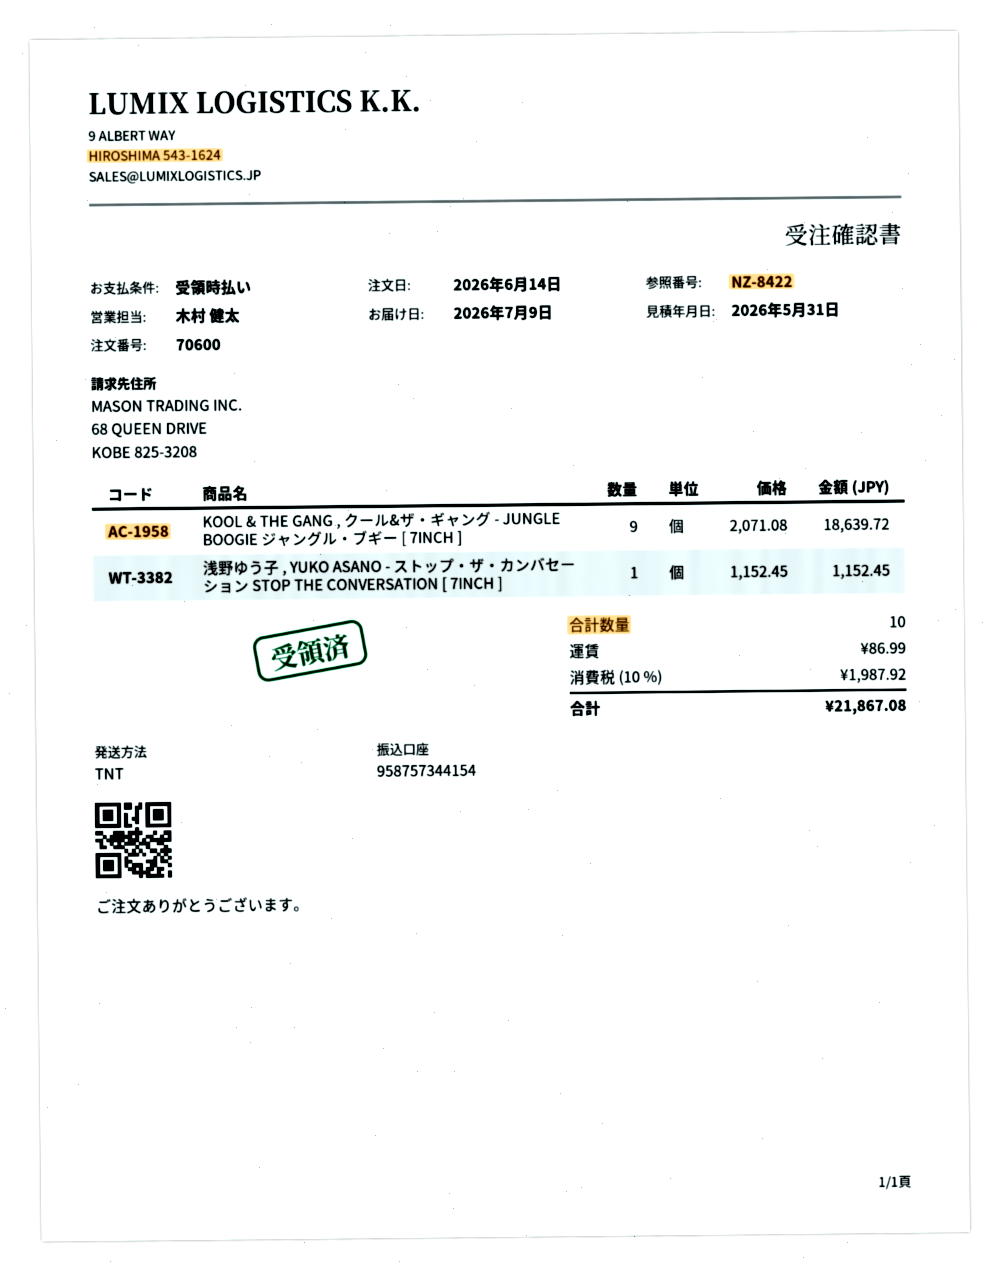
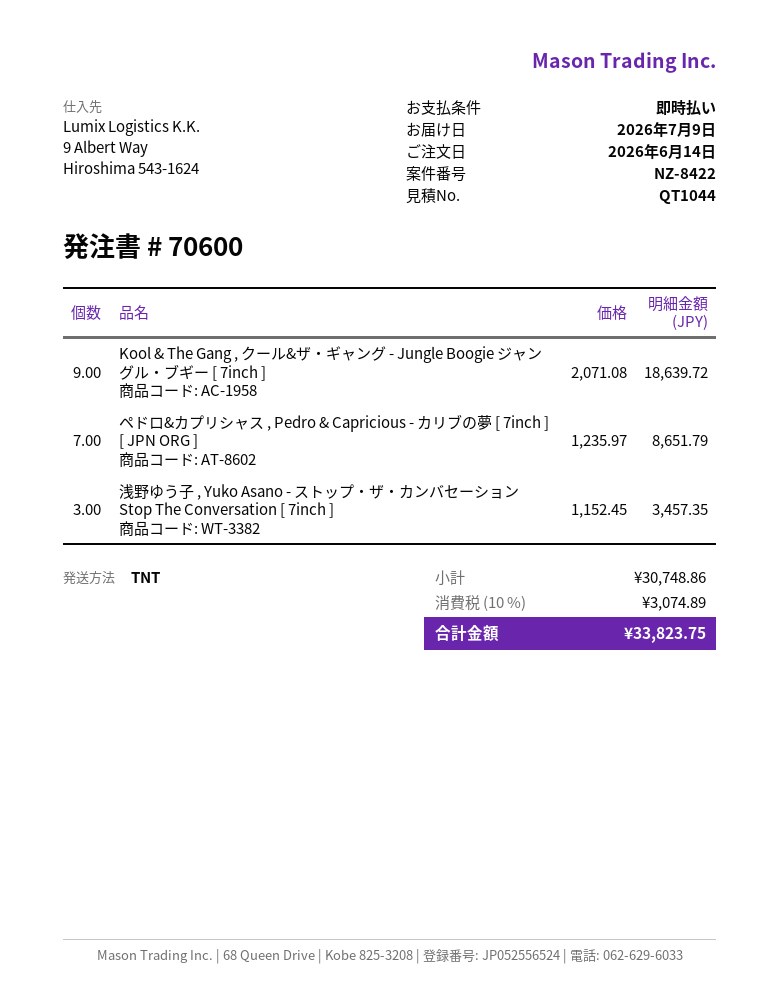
浅野ゆう子 , YUKO ASANO - ストップ・ザ・カンバセーション STOP THE CONVERSATION [ 7INCH ]: 1 x 1152.45 = 1152.45 -> 3 x 1152.45 = 3457.35
ペドロ&カプリシャス , Pedro & Capricious - カリブの夢 [ 7inch ] [ JPN ORG ]: none -> 7 x 1235.97 = 8651.79
shipping: 86.99 -> none
tax: 10% = 1987.92 -> 10% = 3074.89
total: 21867.08 -> 33823.75

